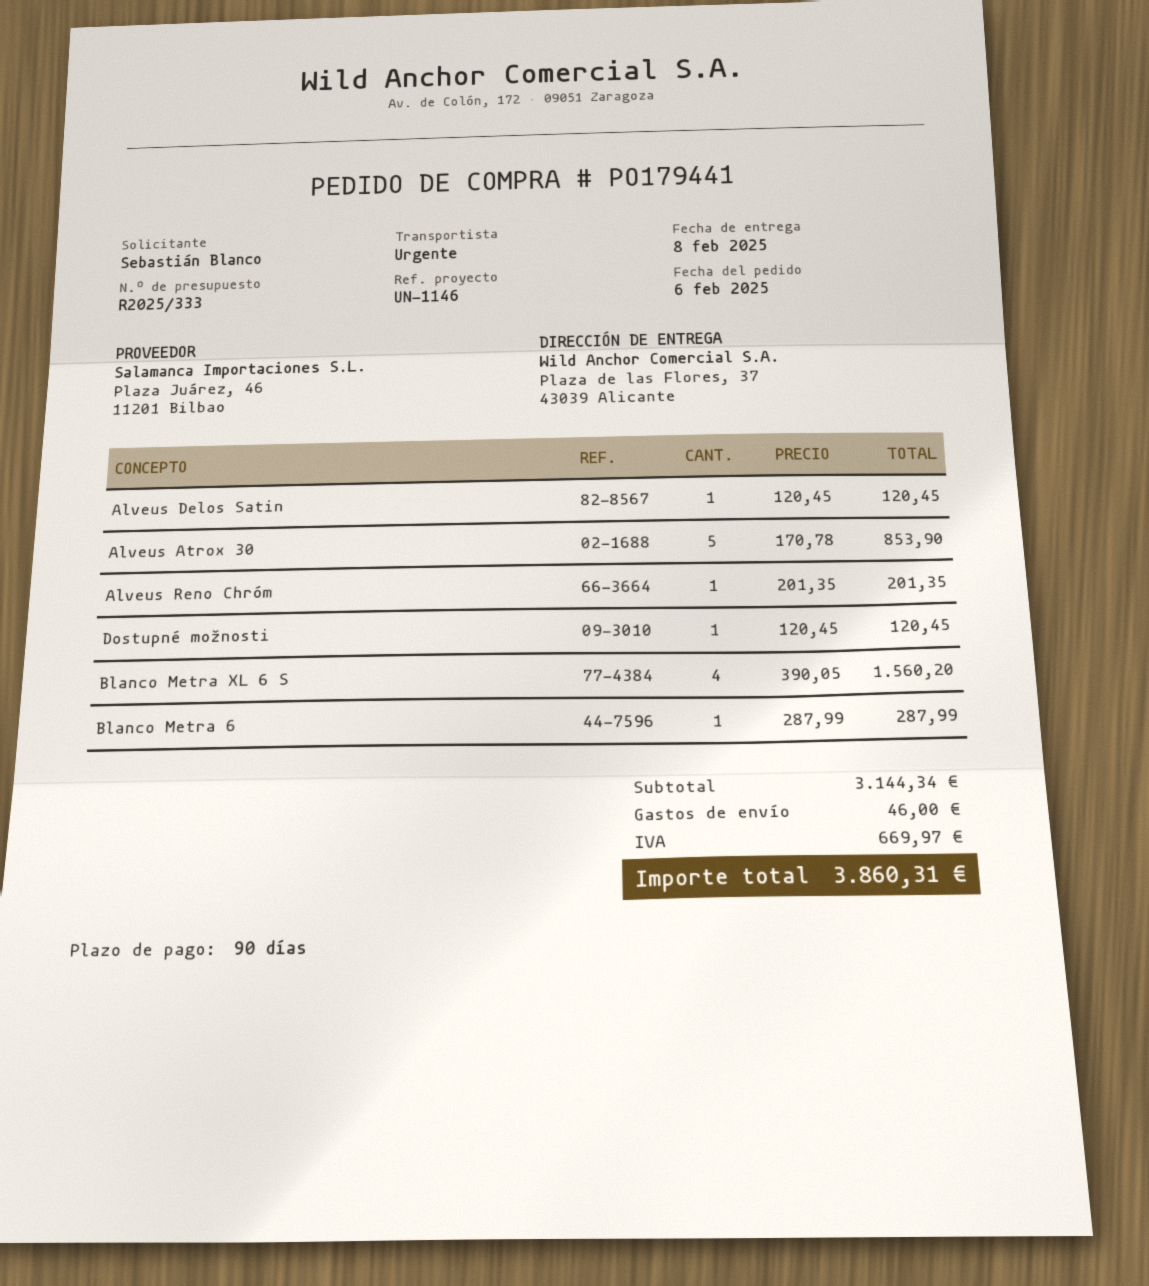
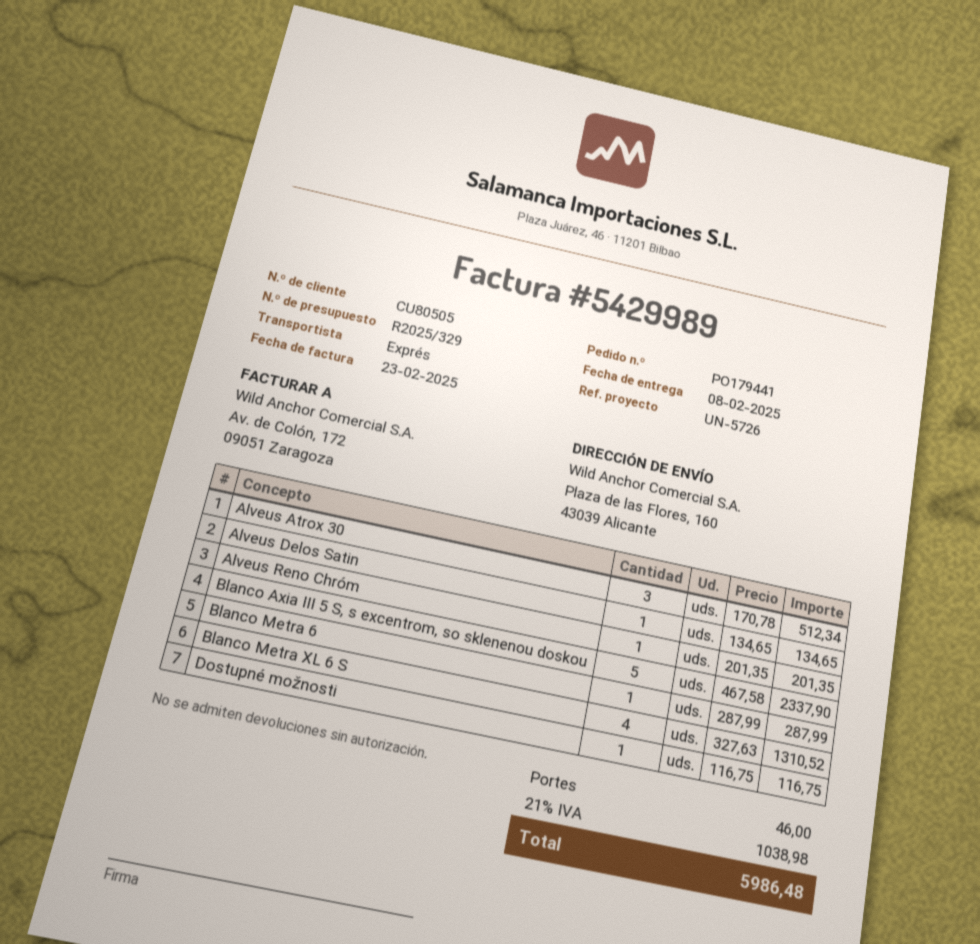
quote number: R2025/333 -> R2025/329
reference: UN-1146 -> UN-5726
ship to: Plaza de las Flores, 37, 43039 Alicante -> Plaza de las Flores, 160, 43039 Alicante
Alveus Delos Satin: 1 x 120.45 = 120.45 -> 1 x 134.65 = 134.65
Alveus Atrox 30: 5 x 170.78 = 853.90 -> 3 x 170.78 = 512.34
Dostupné možnosti: 1 x 120.45 = 120.45 -> 1 x 116.75 = 116.75
Blanco Metra XL 6 S: 4 x 390.05 = 1560.20 -> 4 x 327.63 = 1310.52
Blanco Axia III 5 S, s excentrom, so sklenenou doskou: none -> 5 x 467.58 = 2337.90
tax: 669.97 -> 1038.98
total: 3860.31 -> 5986.48

